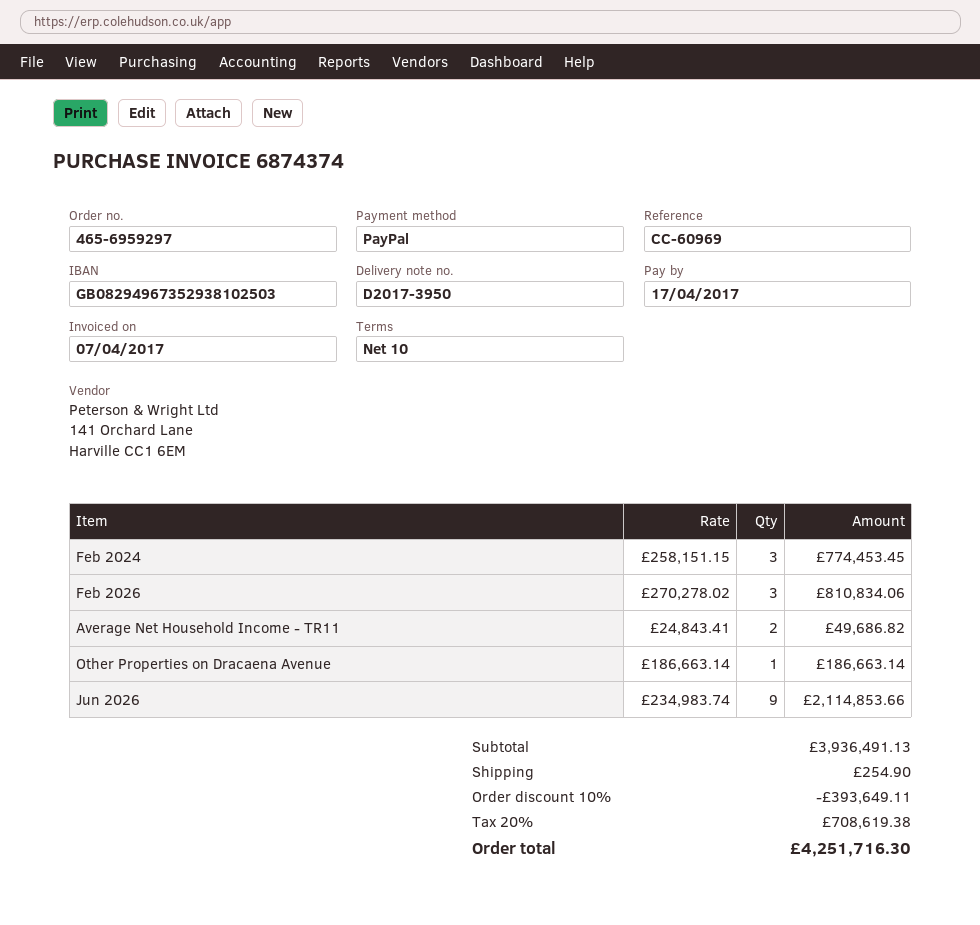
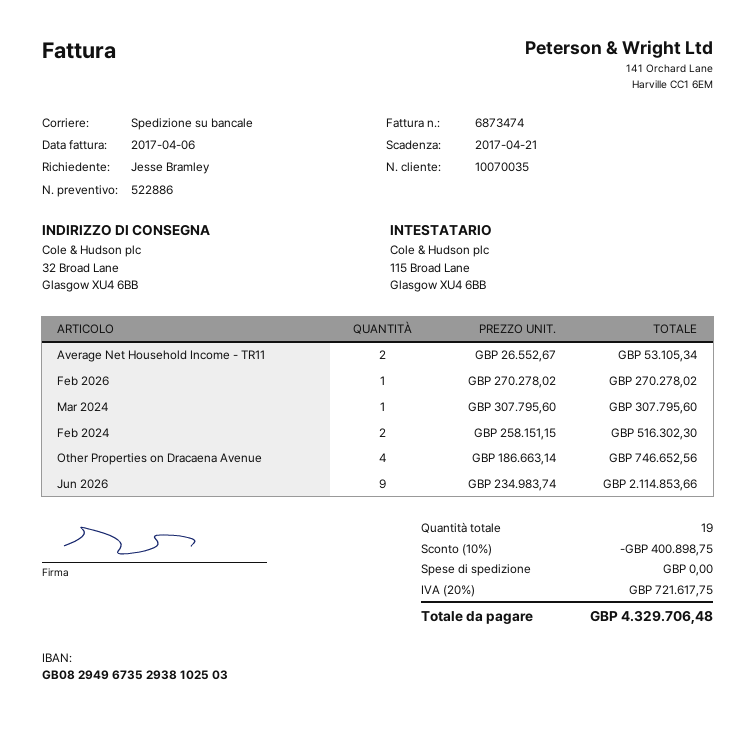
invoice number: 6874374 -> 6873474
invoice date: 2017-04-07 -> 2017-04-06
due date: 2017-04-17 -> 2017-04-21
Feb 2024: 3 x 258151.15 = 774453.45 -> 2 x 258151.15 = 516302.30
Feb 2026: 3 x 270278.02 = 810834.06 -> 1 x 270278.02 = 270278.02
Average Net Household Income - TR11: 2 x 24843.41 = 49686.82 -> 2 x 26552.67 = 53105.34
Other Properties on Dracaena Avenue: 1 x 186663.14 = 186663.14 -> 4 x 186663.14 = 746652.56
Mar 2024: none -> 1 x 307795.60 = 307795.60
discount: 10% = 393649.11 -> 10% = 400898.75
shipping: 254.90 -> 0.00
tax: 20% = 708619.38 -> 20% = 721617.75
total: 4251716.30 -> 4329706.48

